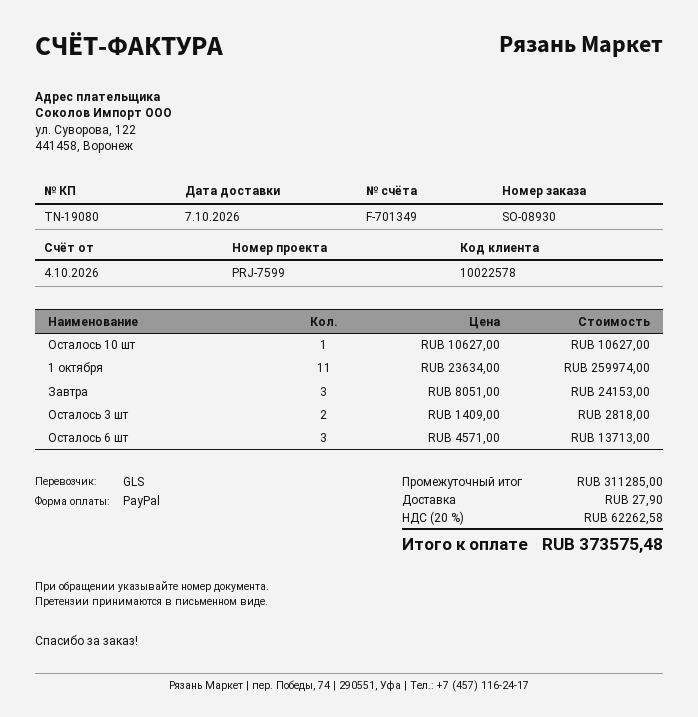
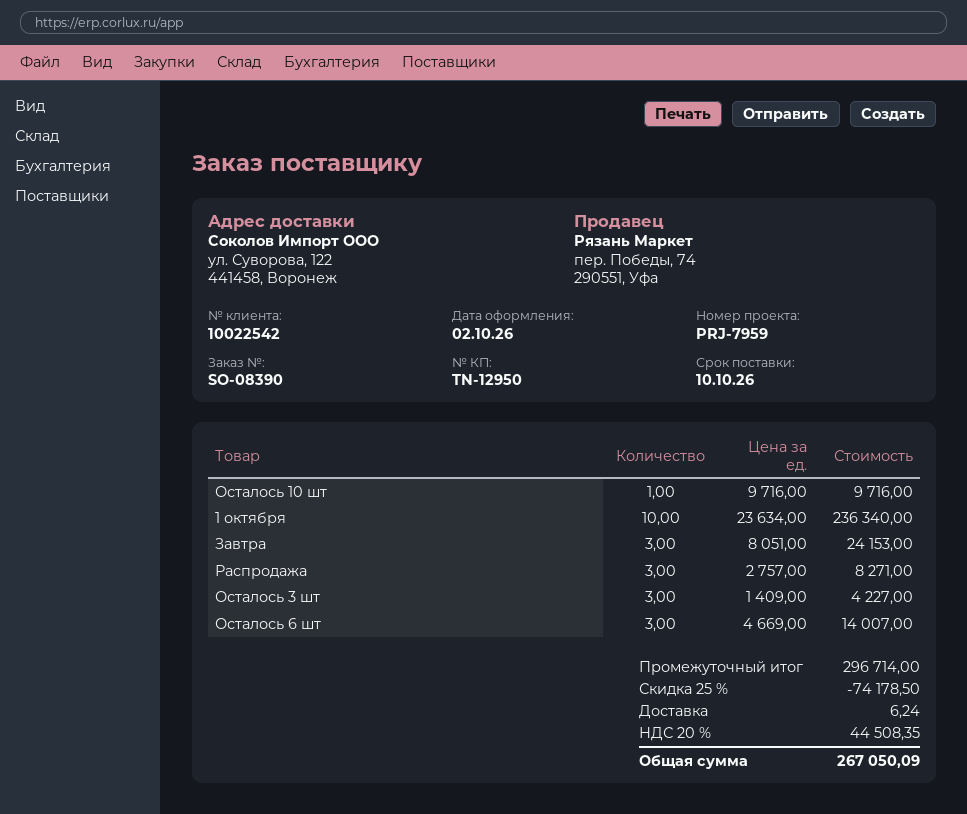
quote number: TN-19080 -> TN-12950
order number: SO-08930 -> SO-08390
delivery date: 2026-10-07 -> 2026-10-10
customer number: 10022578 -> 10022542
reference: PRJ-7599 -> PRJ-7959
Осталось 10 шт: 1 x 10627.00 = 10627.00 -> 1 x 9716.00 = 9716.00
1 октября: 11 x 23634.00 = 259974.00 -> 10 x 23634.00 = 236340.00
Осталось 3 шт: 2 x 1409.00 = 2818.00 -> 3 x 1409.00 = 4227.00
Осталось 6 шт: 3 x 4571.00 = 13713.00 -> 3 x 4669.00 = 14007.00
Распродажа: none -> 3 x 2757.00 = 8271.00
subtotal: 311285.00 -> 296714.00
discount: none -> 25% = 74178.50
shipping: 27.90 -> 6.24
tax: 20% = 62262.58 -> 20% = 44508.35
total: 373575.48 -> 267050.09

